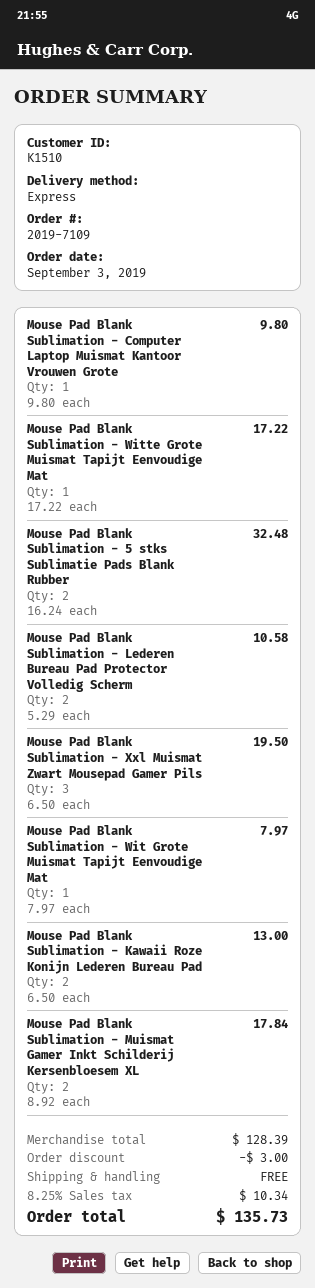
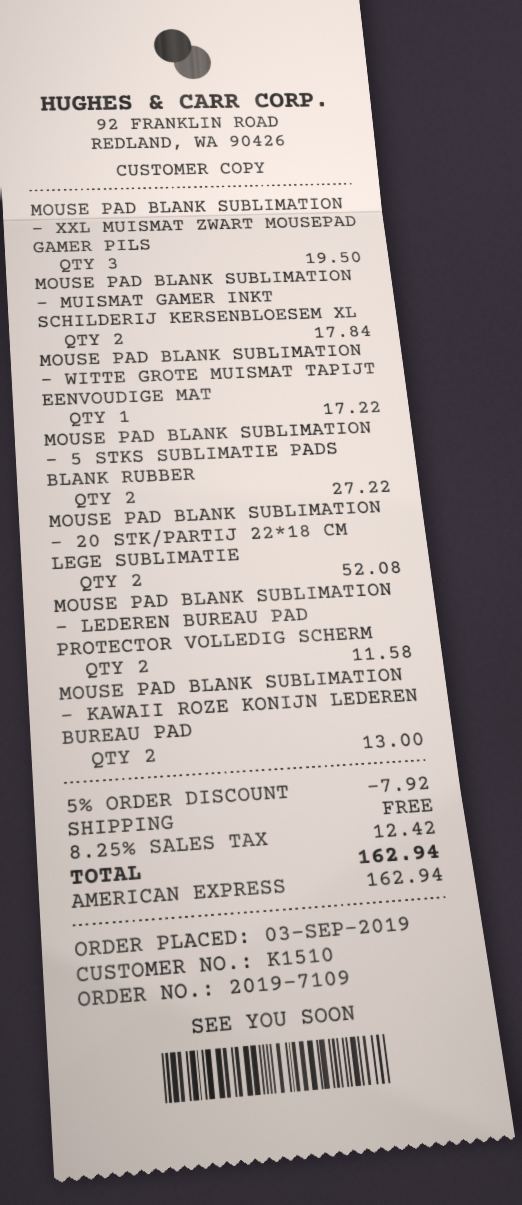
Mouse Pad Blank Sublimation - Computer Laptop Muismat Kantoor Vrouwen Grote: 1 for 9.80 -> none
Mouse Pad Blank Sublimation - 5 stks Sublimatie Pads Blank Rubber: 2 for 32.48 -> 2 for 27.22
Mouse Pad Blank Sublimation - Lederen Bureau Pad Protector Volledig Scherm: 2 for 10.58 -> 2 for 11.58
Mouse Pad Blank Sublimation - Wit Grote Muismat Tapijt Eenvoudige Mat: 1 for 7.97 -> none
MOUSE PAD BLANK SUBLIMATION - 20 STK/PARTIJ 22*18 CM LEGE SUBLIMATIE: none -> 2 for 52.08
discount: 3.00 -> 7.92
tax: 8.25% = 10.34 -> 8.25% = 12.42
total: 135.73 -> 162.94

